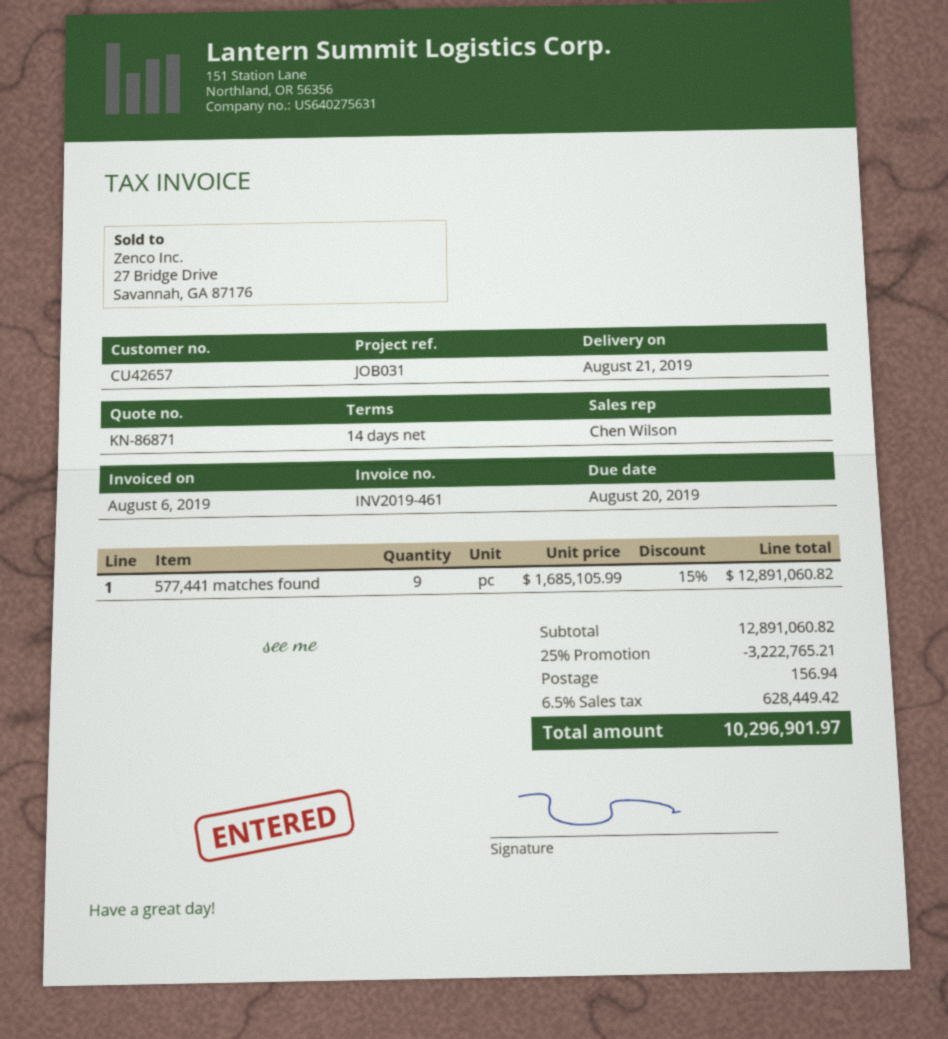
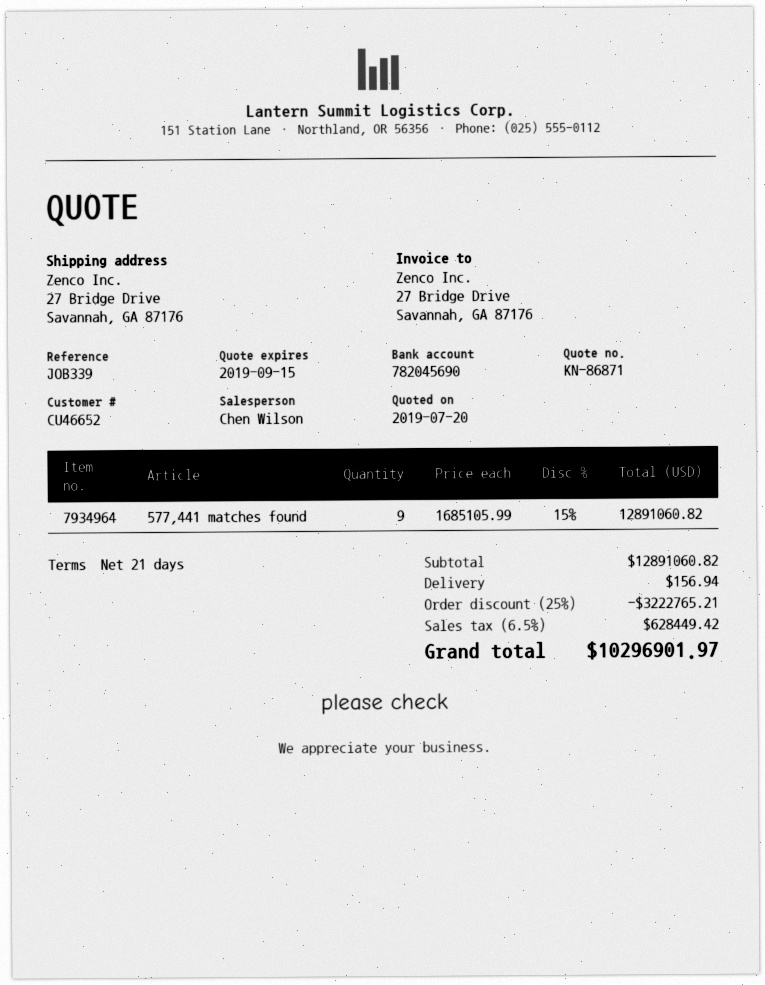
payment terms: 14 days -> 21 days
customer number: CU42657 -> CU46652
reference: JOB031 -> JOB339

